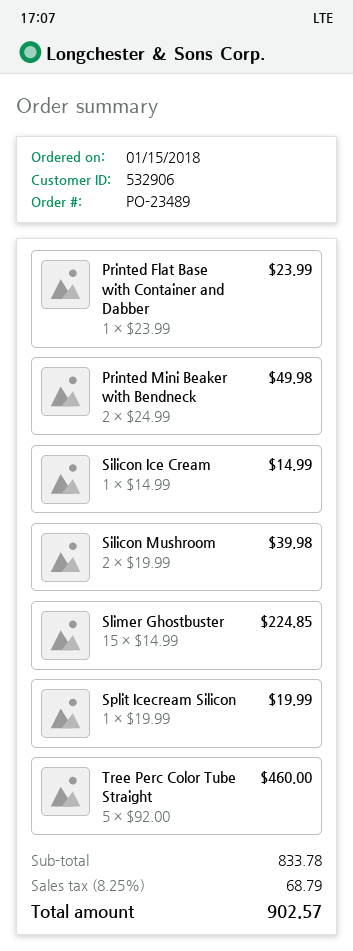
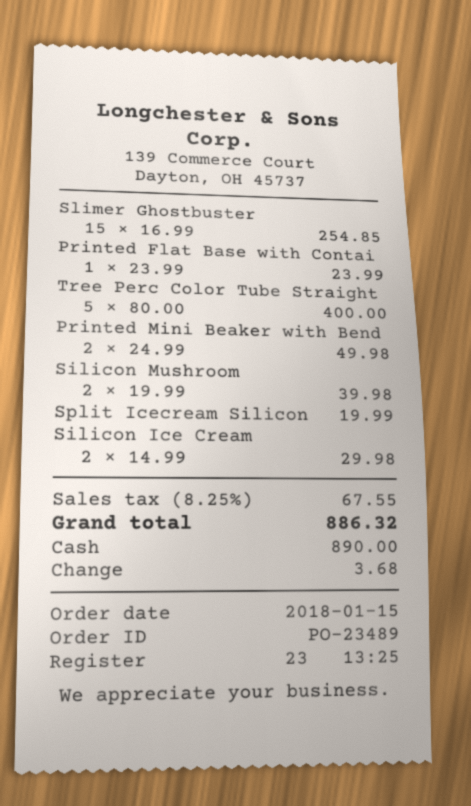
Silicon Ice Cream: 1 x 14.99 = 14.99 -> 2 x 14.99 = 29.98
Slimer Ghostbuster: 15 x 14.99 = 224.85 -> 15 x 16.99 = 254.85
Tree Perc Color Tube Straight: 5 x 92.00 = 460.00 -> 5 x 80.00 = 400.00
tax: 8.25% = 68.79 -> 8.25% = 67.55
total: 902.57 -> 886.32

